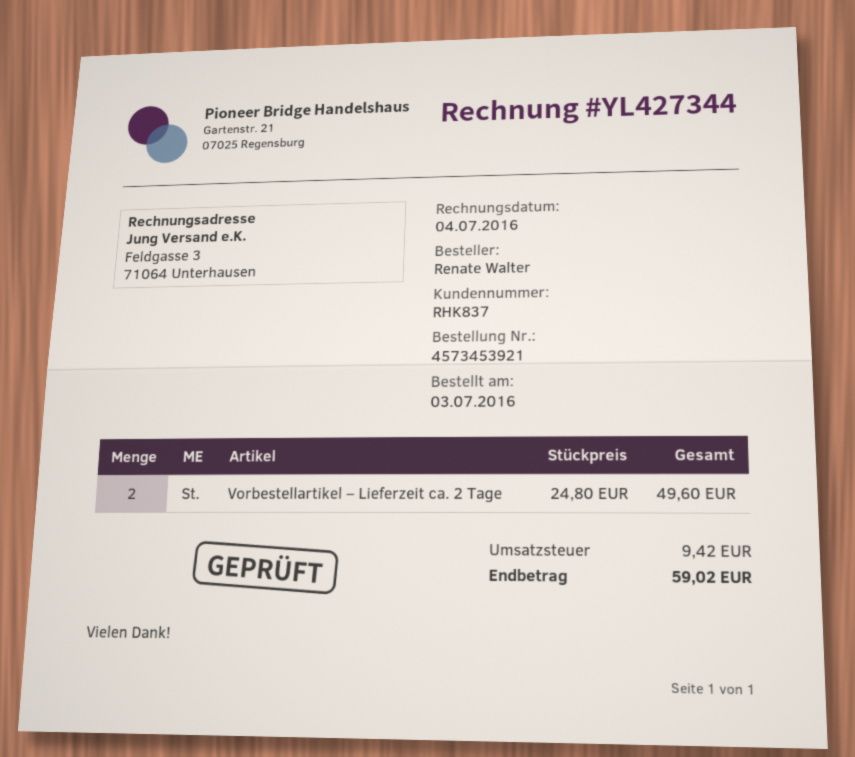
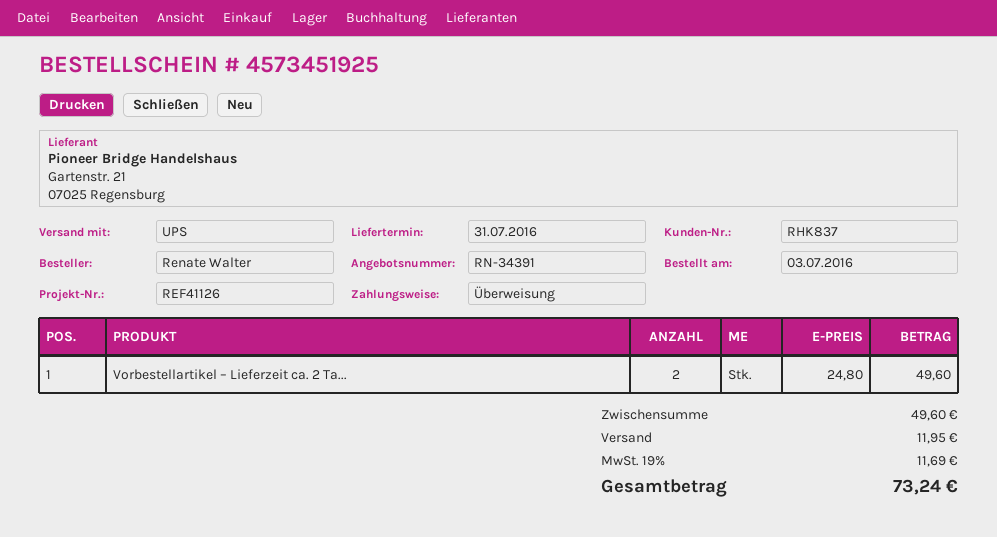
order number: 4573453921 -> 4573451925
shipping: none -> 11.95
tax: 9.42 -> 11.69
total: 59.02 -> 73.24

